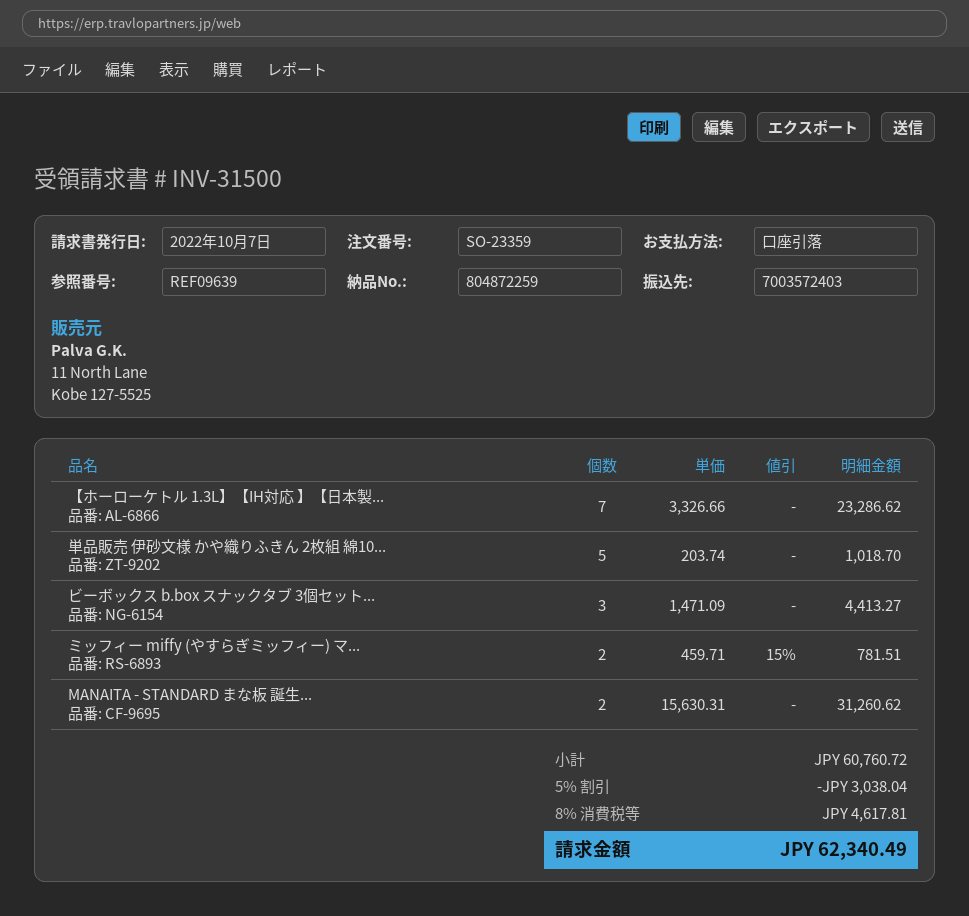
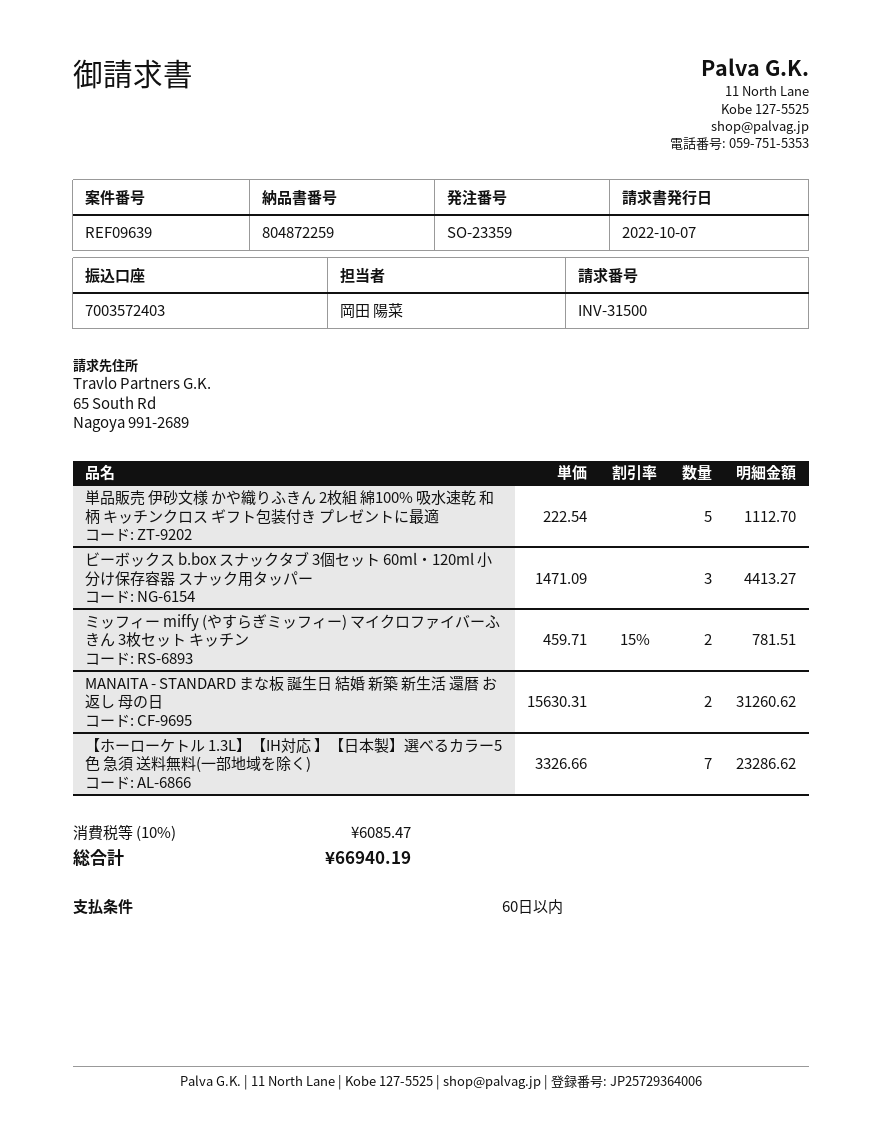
単品販売 伊砂文様 かや織りふきん 2枚組 綿10...: 5 x 203.74 = 1018.70 -> 5 x 222.54 = 1112.70
discount: 5% = 3038.04 -> none
tax: 8% = 4617.81 -> 10% = 6085.47
total: 62340.49 -> 66940.19

